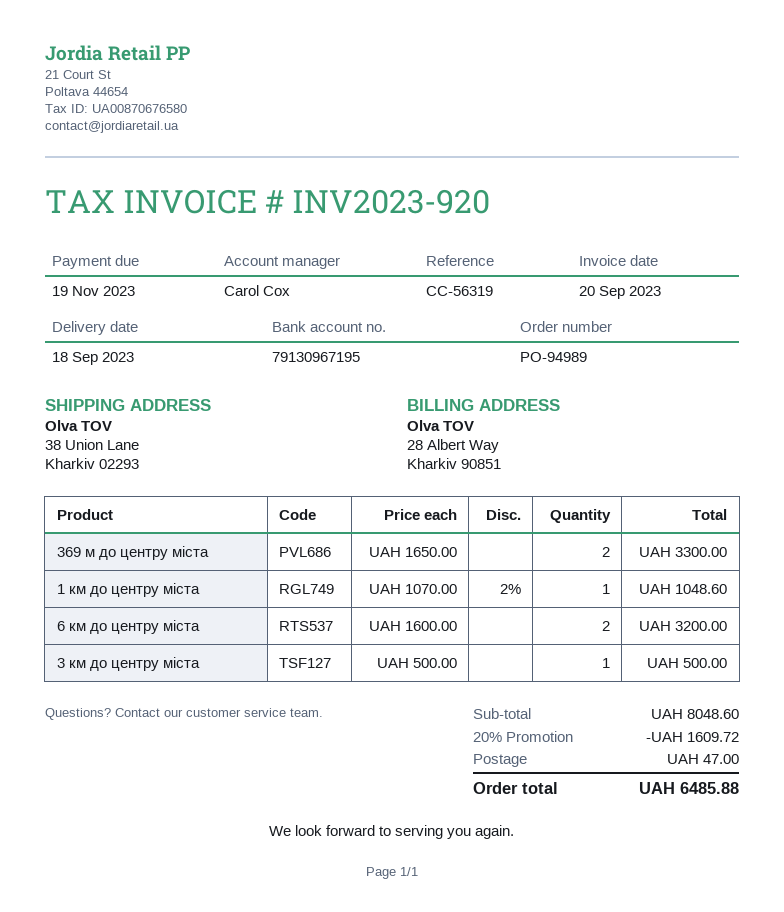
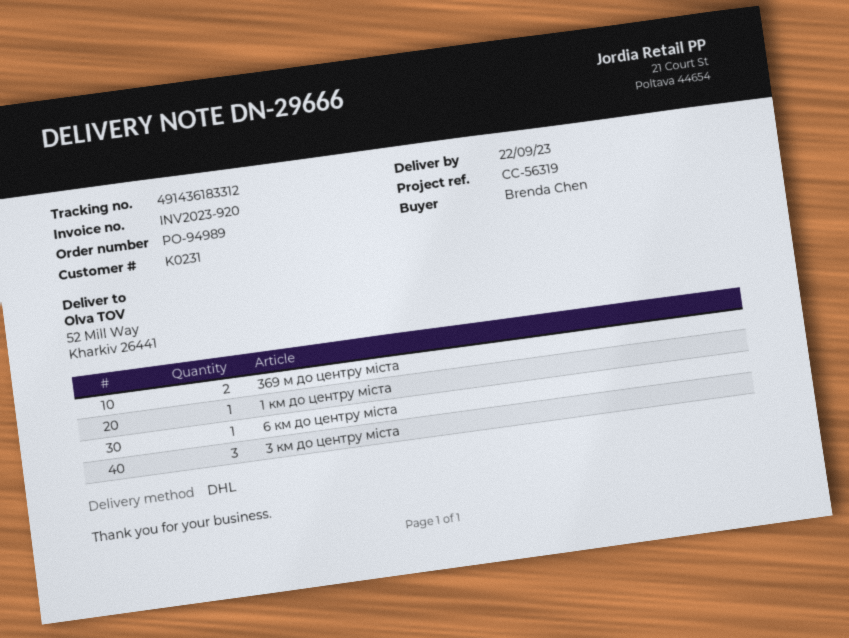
delivery date: 2023-09-18 -> 2023-09-22
ship to: 38 Union Lane, Kharkiv 02293 -> 52 Mill Way, Kharkiv 26441
6 км до центру міста: 2 -> 1
3 км до центру міста: 1 -> 3

